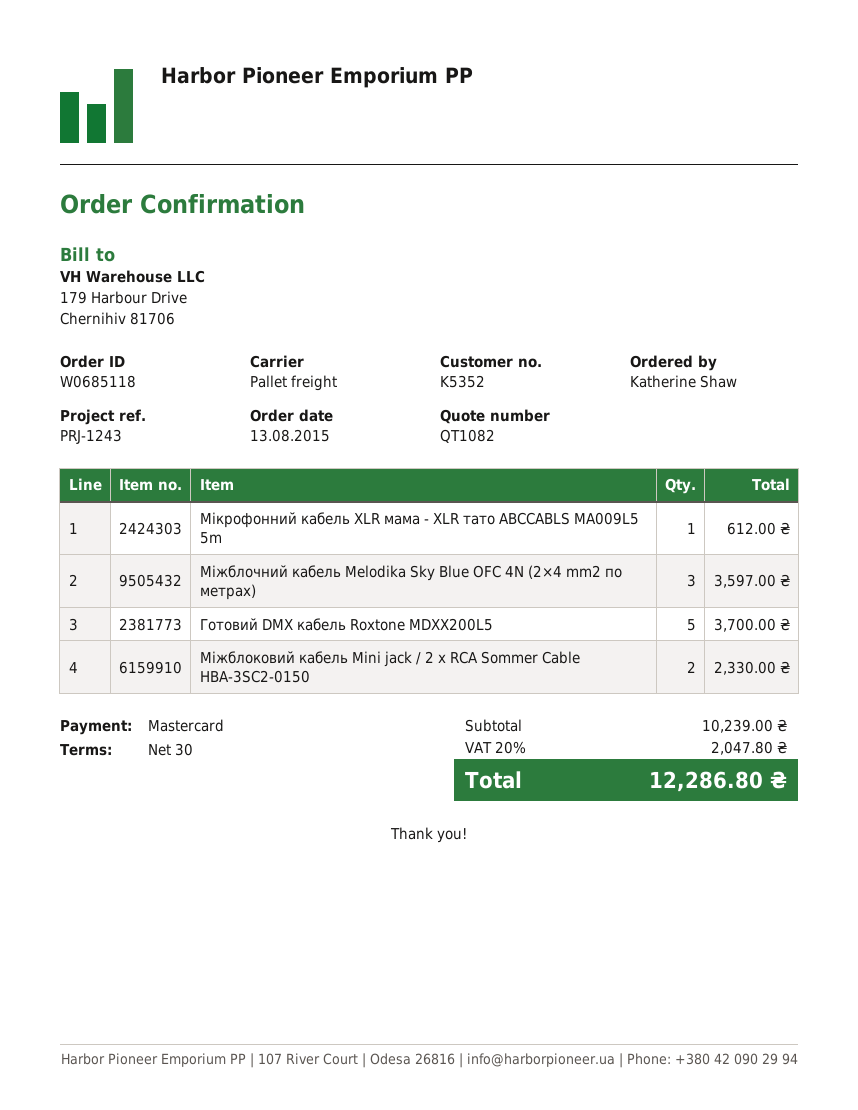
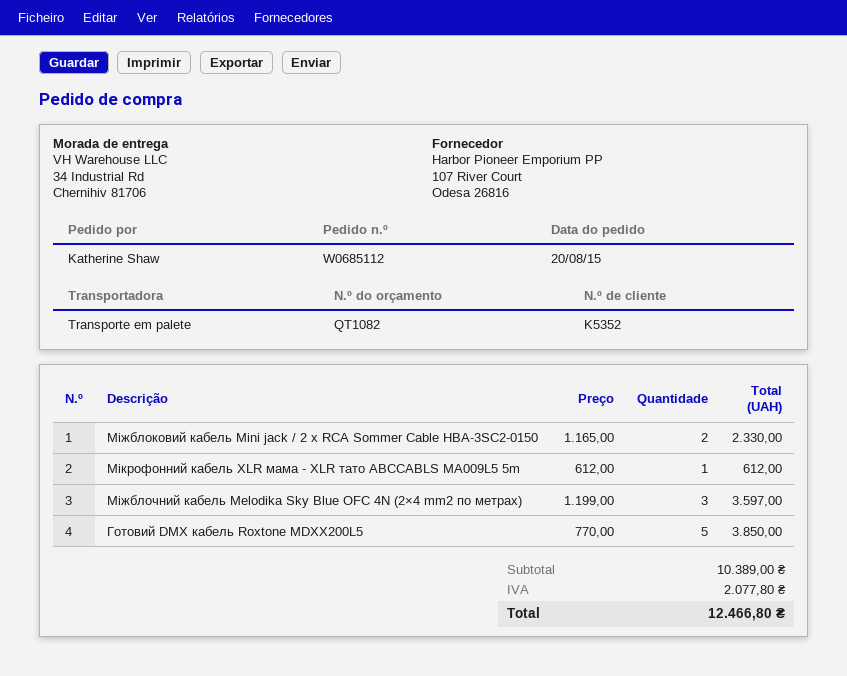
order number: W0685118 -> W0685112
order date: 2015-08-13 -> 2015-08-20
Готовий DMX кабель Roxtone MDXX200L5: 5 for 3700.00 -> 5 for 3850.00
subtotal: 10239.00 -> 10389.00
tax: 2047.80 -> 2077.80
total: 12286.80 -> 12466.80

